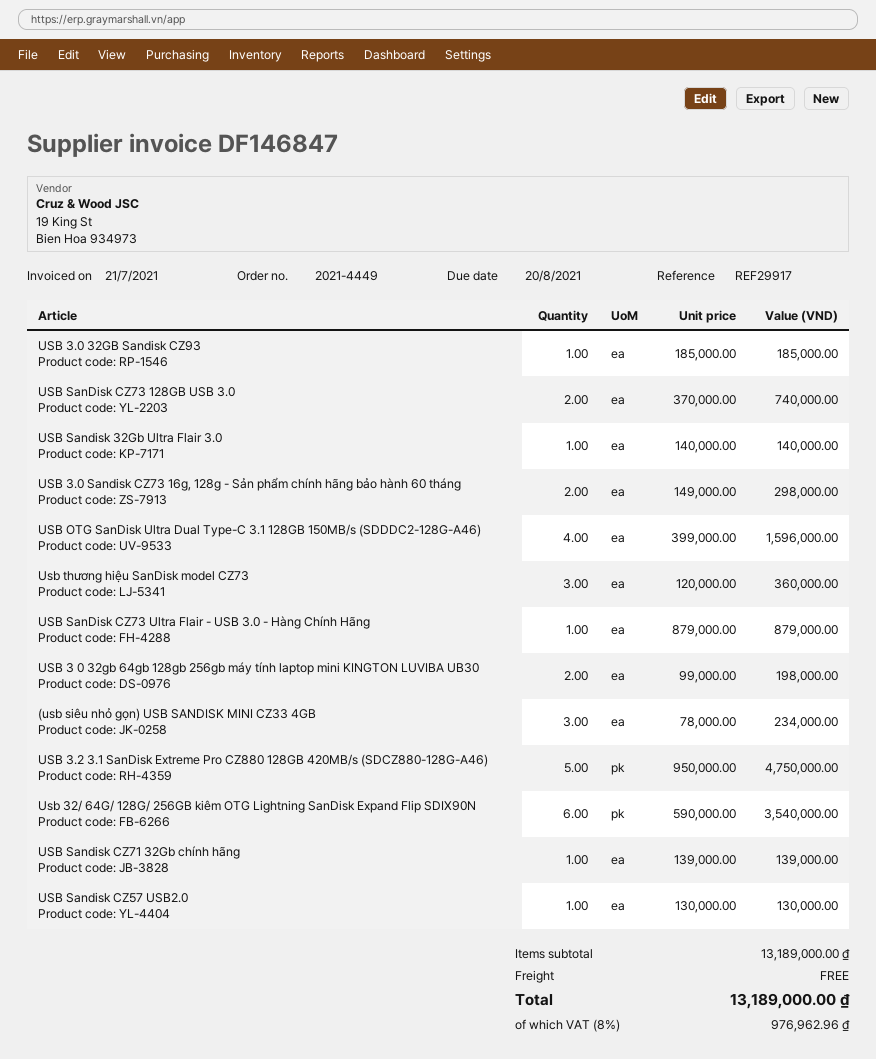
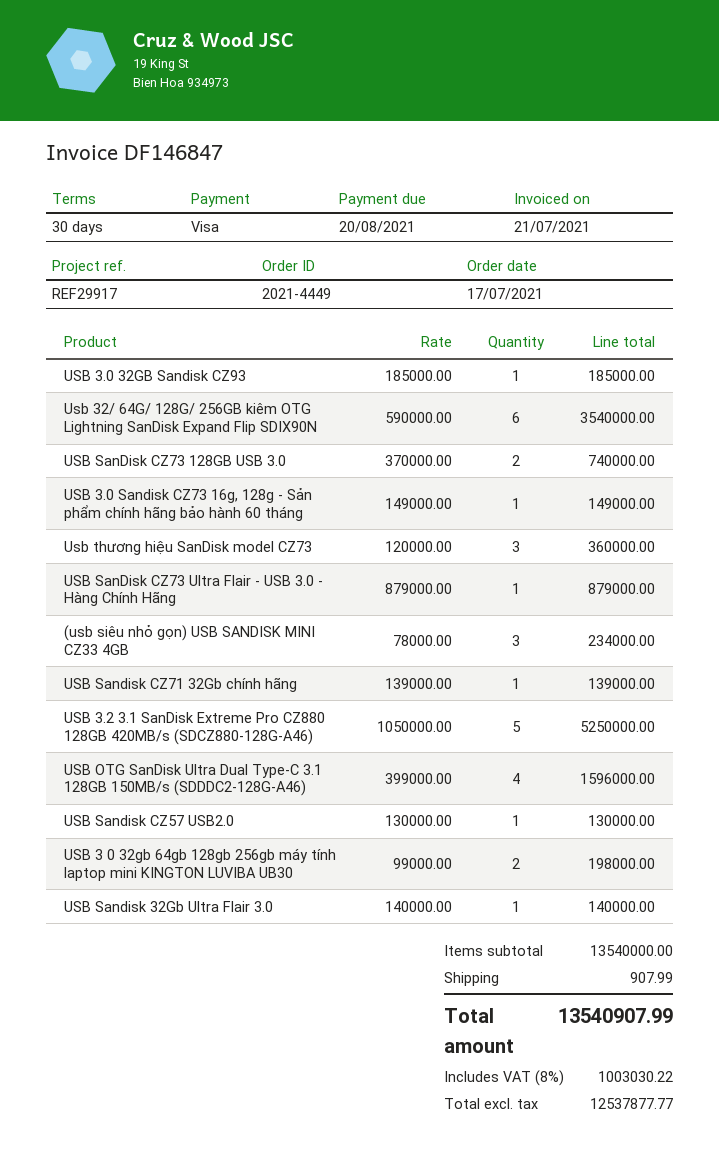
USB 3.0 Sandisk CZ73 16g, 128g - Sản phẩm chính hãng bảo hành 60 tháng: 2 x 149000.00 = 298000.00 -> 1 x 149000.00 = 149000.00
USB 3.2 3.1 SanDisk Extreme Pro CZ880 128GB 420MB/s (SDCZ880-128G-A46): 5 x 950000.00 = 4750000.00 -> 5 x 1050000.00 = 5250000.00
subtotal: 13189000.00 -> 13540000.00
shipping: 0.00 -> 907.99
tax: 8% = 976962.96 -> 8% = 1003030.22
total: 13189000.00 -> 13540907.99

